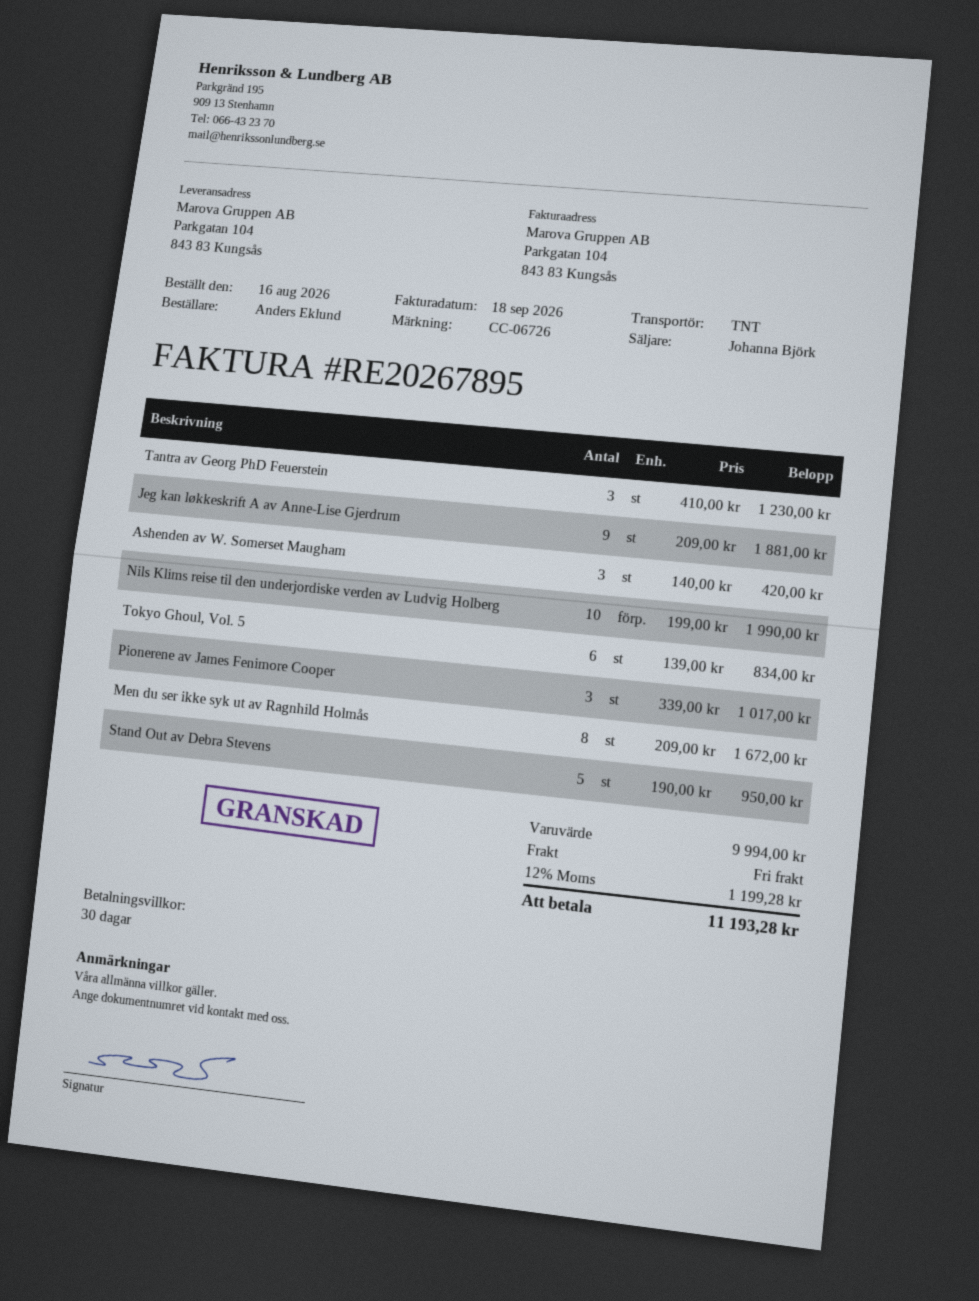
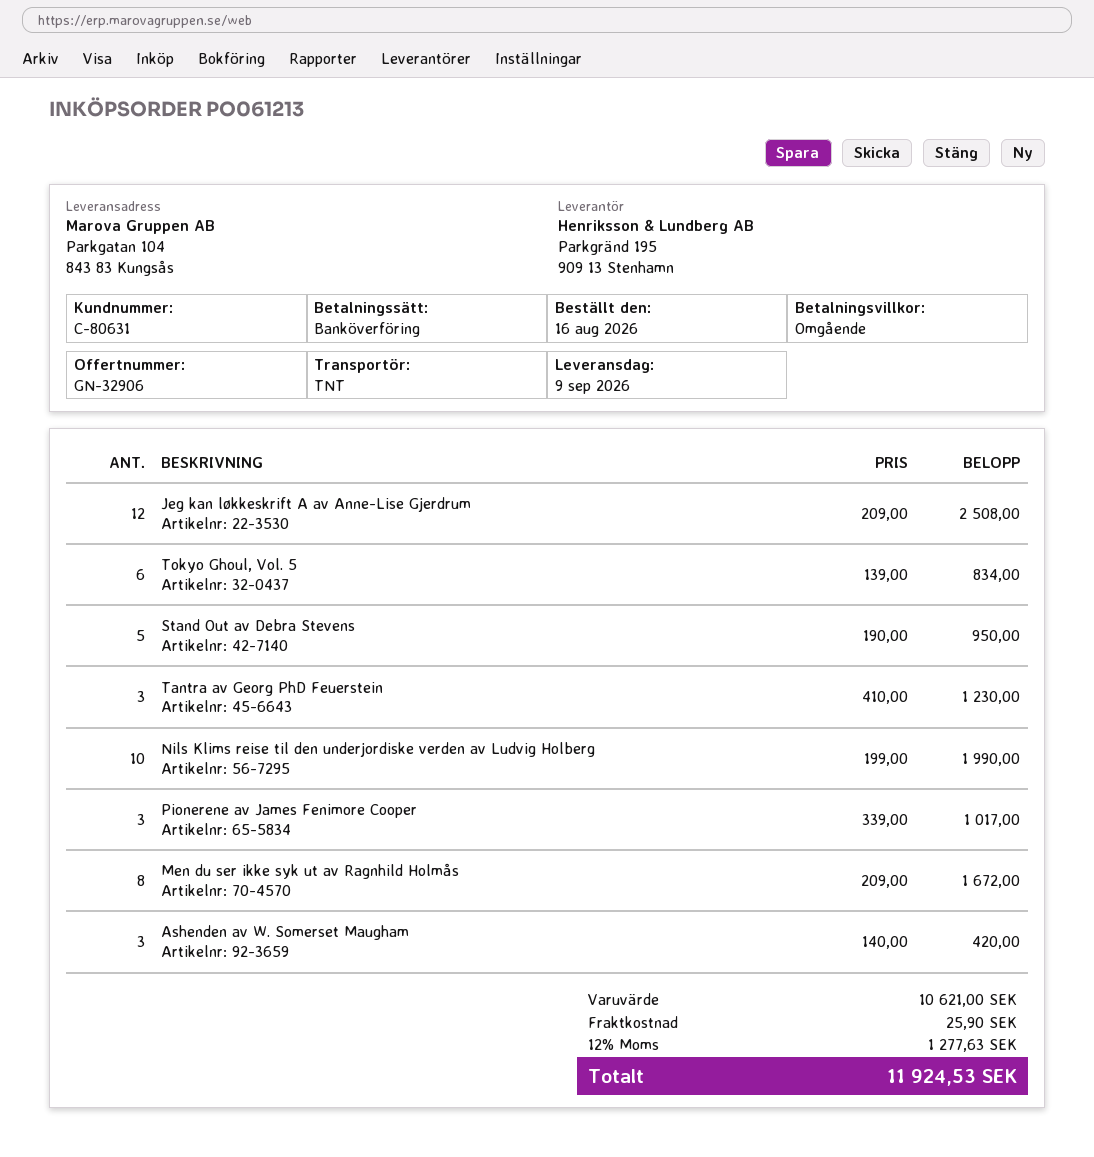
payment terms: 30 days -> on receipt
Jeg kan løkkeskrift A av Anne-Lise Gjerdrum: 9 x 209.00 = 1881.00 -> 12 x 209.00 = 2508.00
subtotal: 9994.00 -> 10621.00
shipping: 0.00 -> 25.90
tax: 12% = 1199.28 -> 12% = 1277.63
total: 11193.28 -> 11924.53

